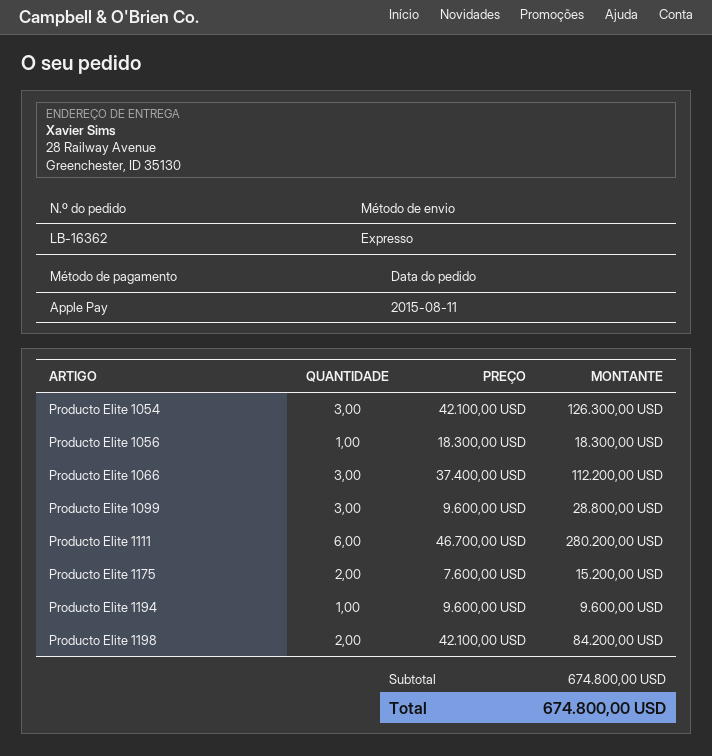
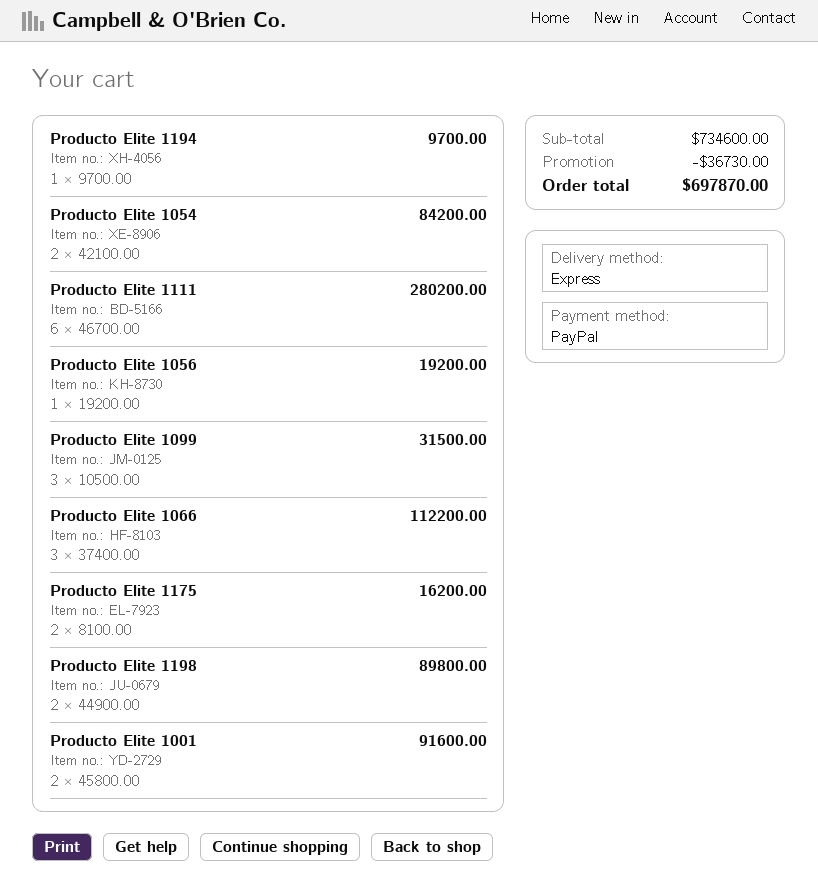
payment method: Apple Pay -> PayPal
Producto Elite 1054: 3 x 42100.00 = 126300.00 -> 2 x 42100.00 = 84200.00
Producto Elite 1056: 1 x 18300.00 = 18300.00 -> 1 x 19200.00 = 19200.00
Producto Elite 1099: 3 x 9600.00 = 28800.00 -> 3 x 10500.00 = 31500.00
Producto Elite 1175: 2 x 7600.00 = 15200.00 -> 2 x 8100.00 = 16200.00
Producto Elite 1194: 1 x 9600.00 = 9600.00 -> 1 x 9700.00 = 9700.00
Producto Elite 1198: 2 x 42100.00 = 84200.00 -> 2 x 44900.00 = 89800.00
Producto Elite 1001: none -> 2 x 45800.00 = 91600.00
subtotal: 674800.00 -> 734600.00
discount: none -> 36730.00
total: 674800.00 -> 697870.00

